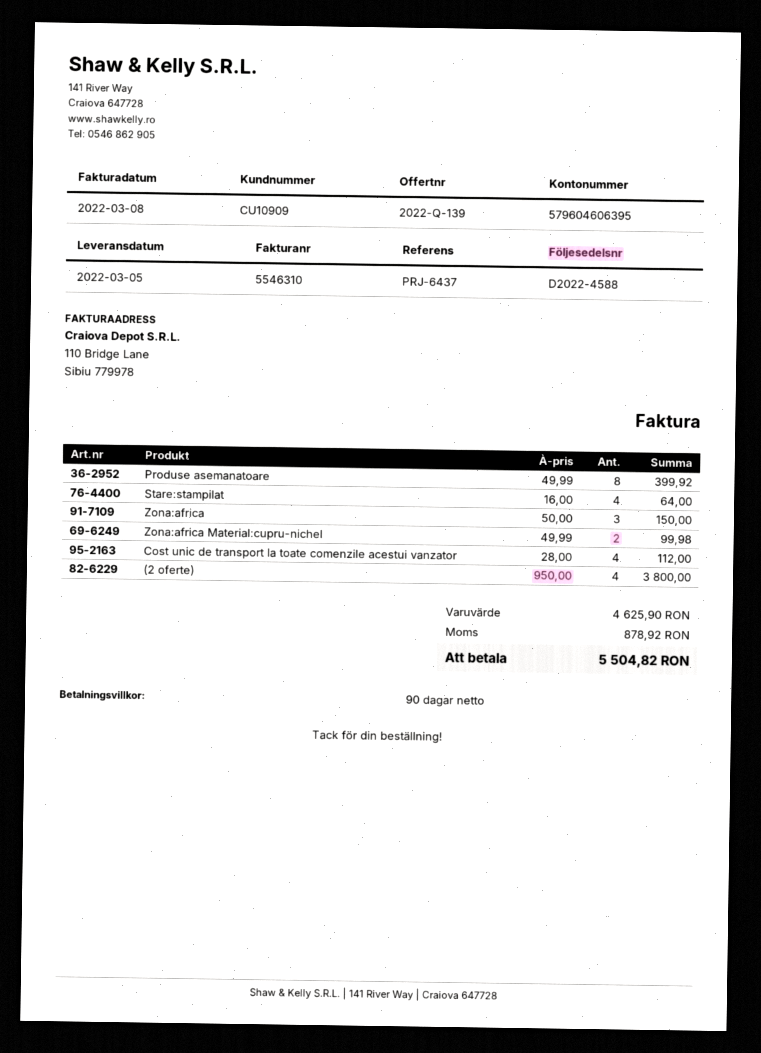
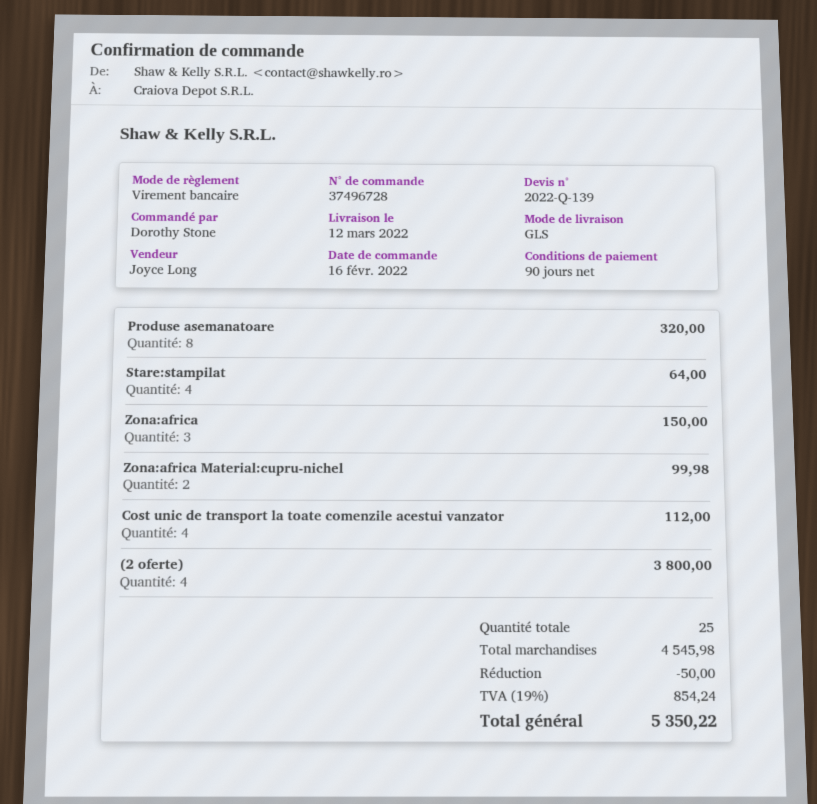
delivery date: 2022-03-05 -> 2022-03-12
Produse asemanatoare: 8 for 399.92 -> 8 for 320.00
subtotal: 4625.90 -> 4545.98
discount: none -> 50.00
tax: 878.92 -> 854.24
total: 5504.82 -> 5350.22

